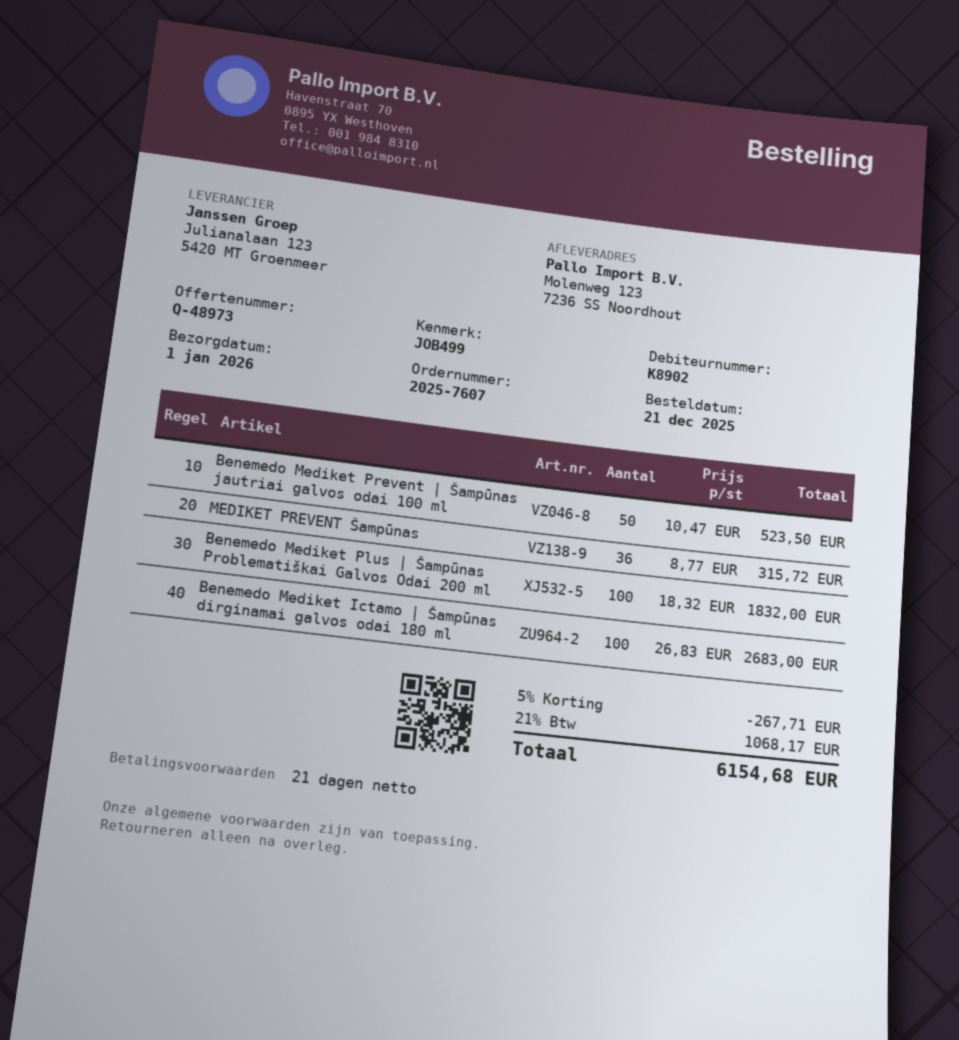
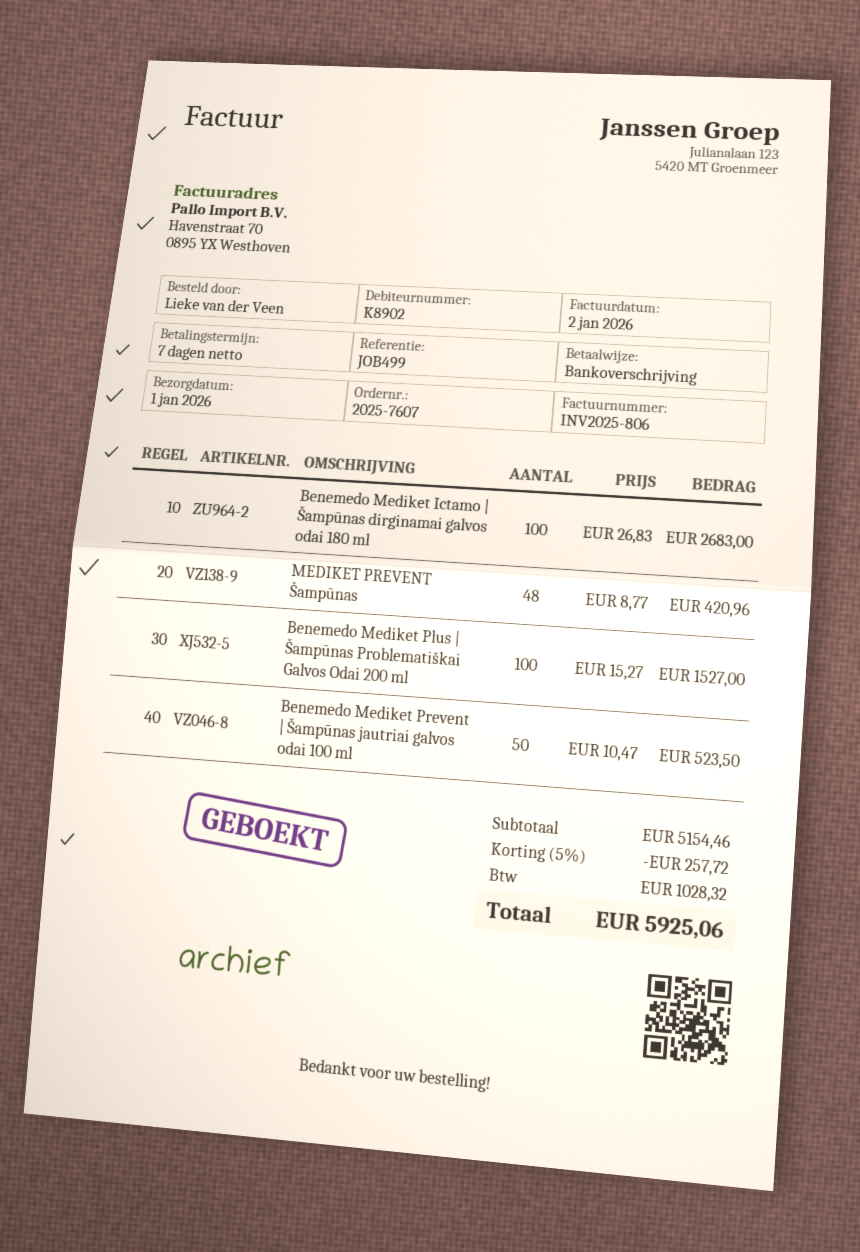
payment terms: 21 days -> 7 days
MEDIKET PREVENT Šampūnas: 36 x 8.77 = 315.72 -> 48 x 8.77 = 420.96
Benemedo Mediket Plus | Šampūnas Problematiškai Galvos Odai 200 ml: 100 x 18.32 = 1832.00 -> 100 x 15.27 = 1527.00
discount: 5% = 267.71 -> 5% = 257.72
tax: 1068.17 -> 1028.32
total: 6154.68 -> 5925.06

